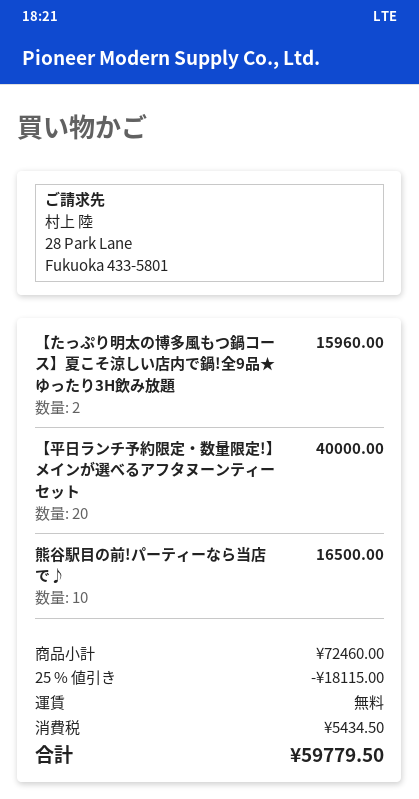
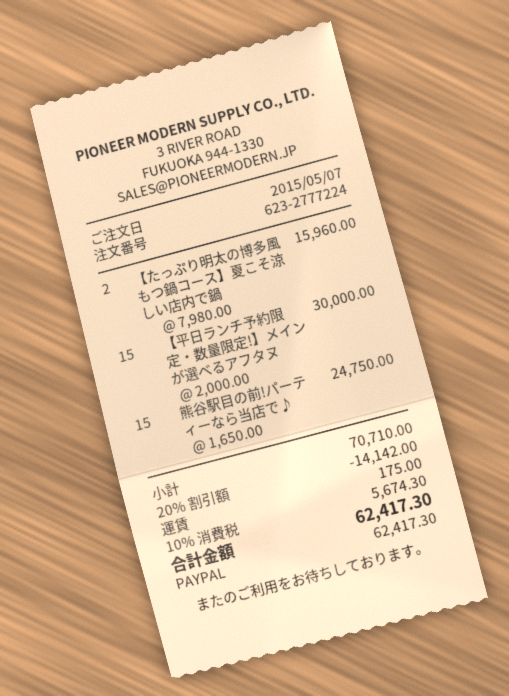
【平日ランチ予約限定・数量限定!】メインが選べるアフタヌーンティーセット: 20 for 40000.00 -> 15 for 30000.00
熊谷駅目の前!パーティーなら当店で♪: 10 for 16500.00 -> 15 for 24750.00
subtotal: 72460.00 -> 70710.00
discount: 25% = 18115.00 -> 20% = 14142.00
shipping: 0.00 -> 175.00
tax: 5434.50 -> 5674.30
total: 59779.50 -> 62417.30

